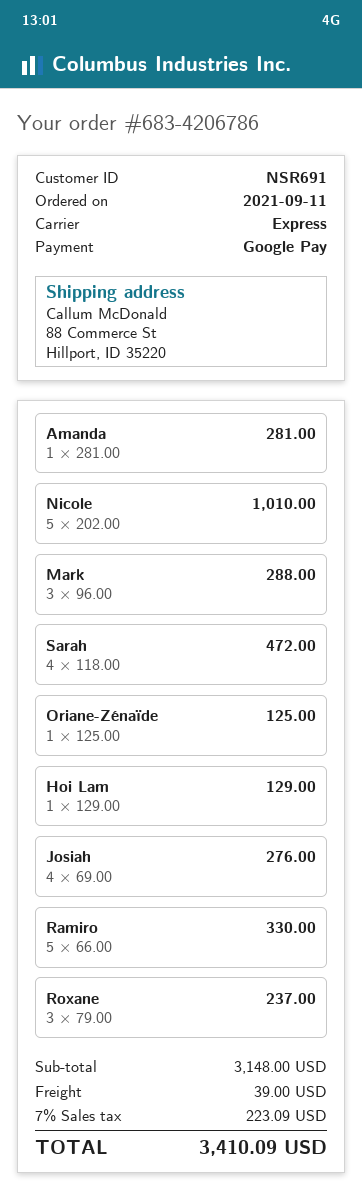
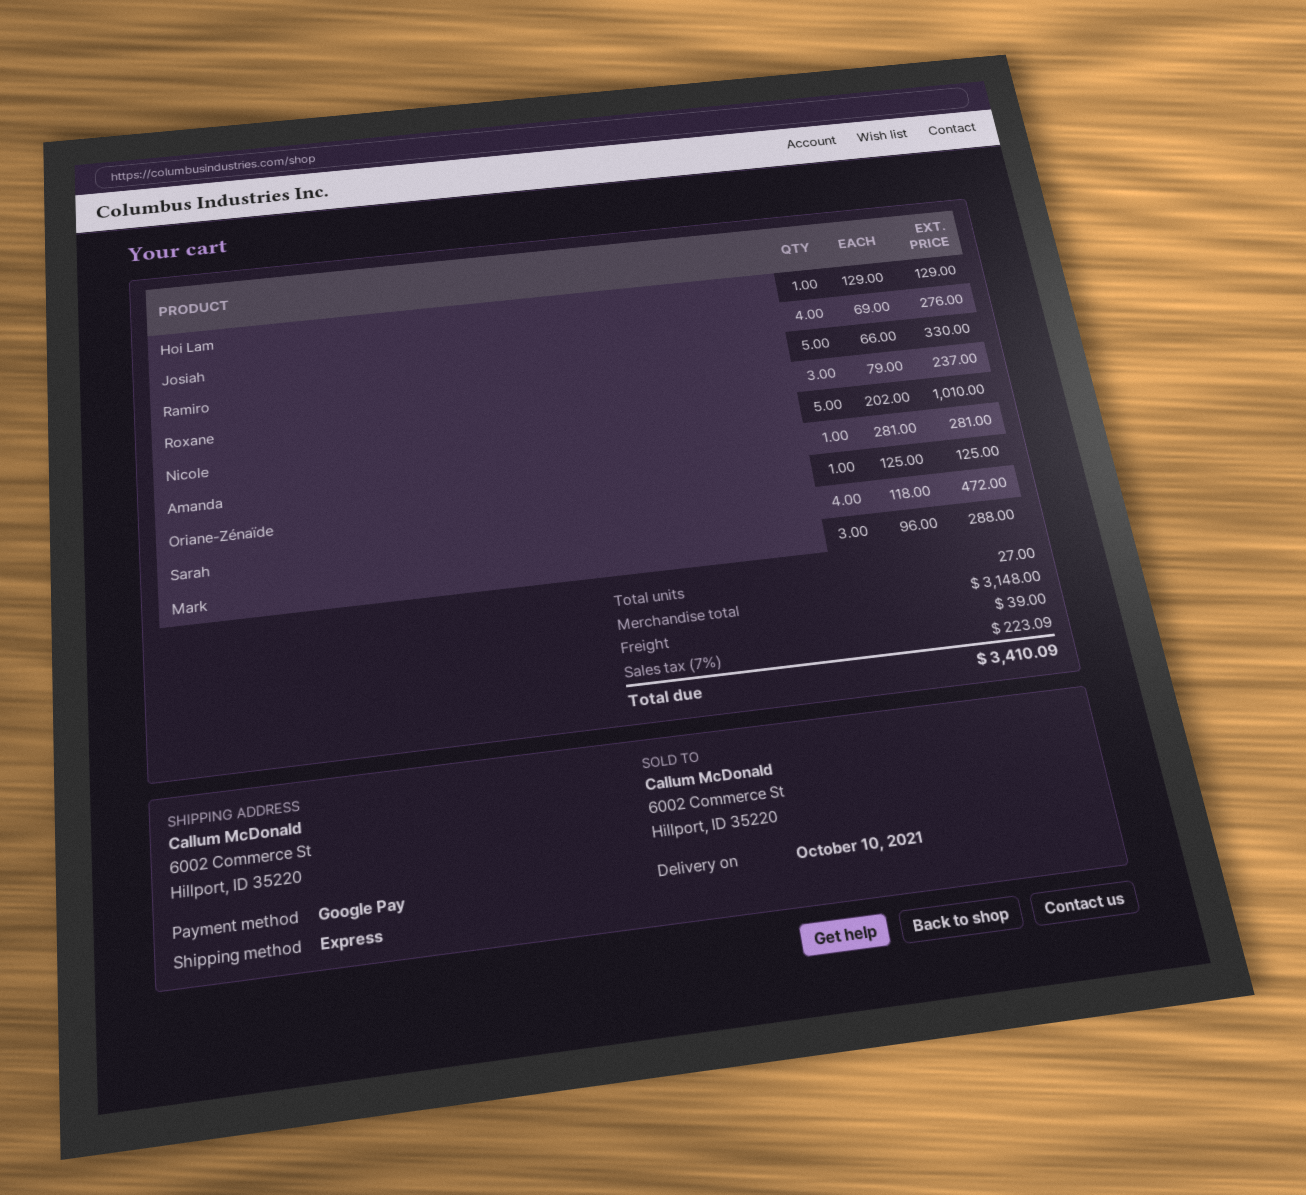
ship to: 88 Commerce St, Hillport, ID 35220 -> 6002 Commerce St, Hillport, ID 35220

